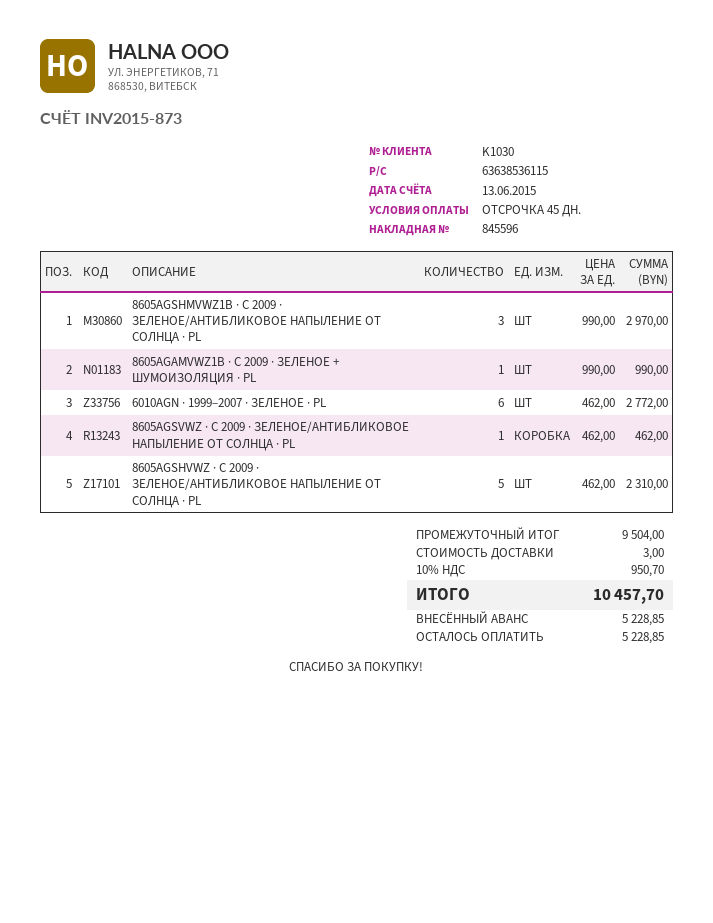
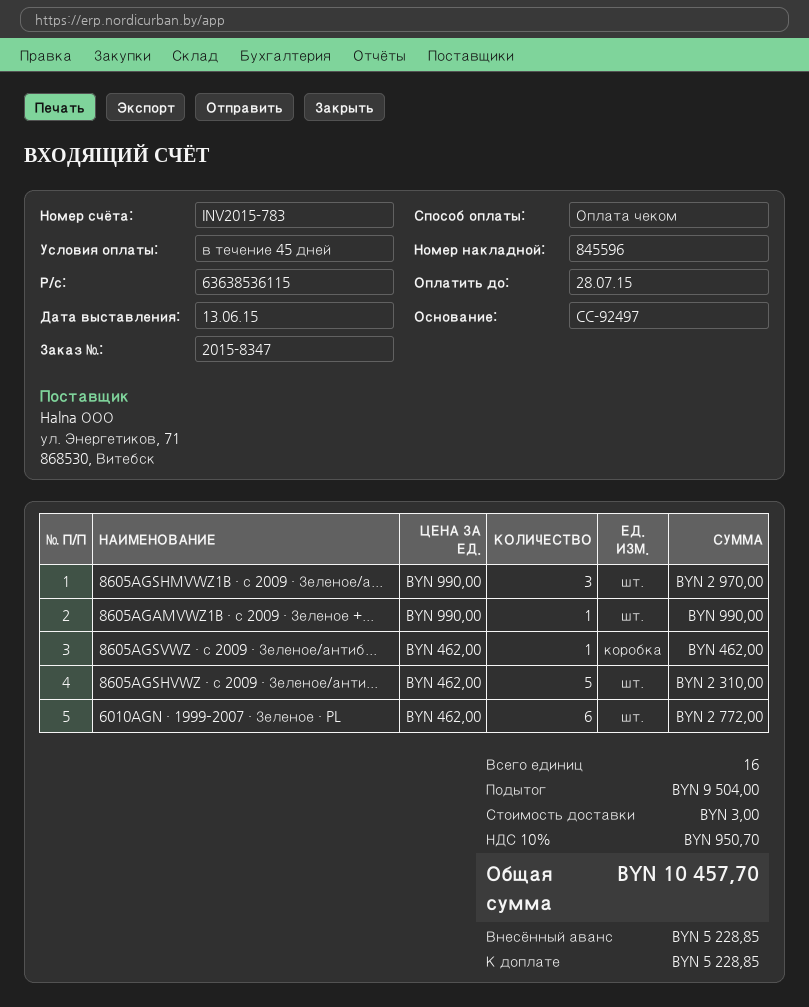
invoice number: INV2015-873 -> INV2015-783

